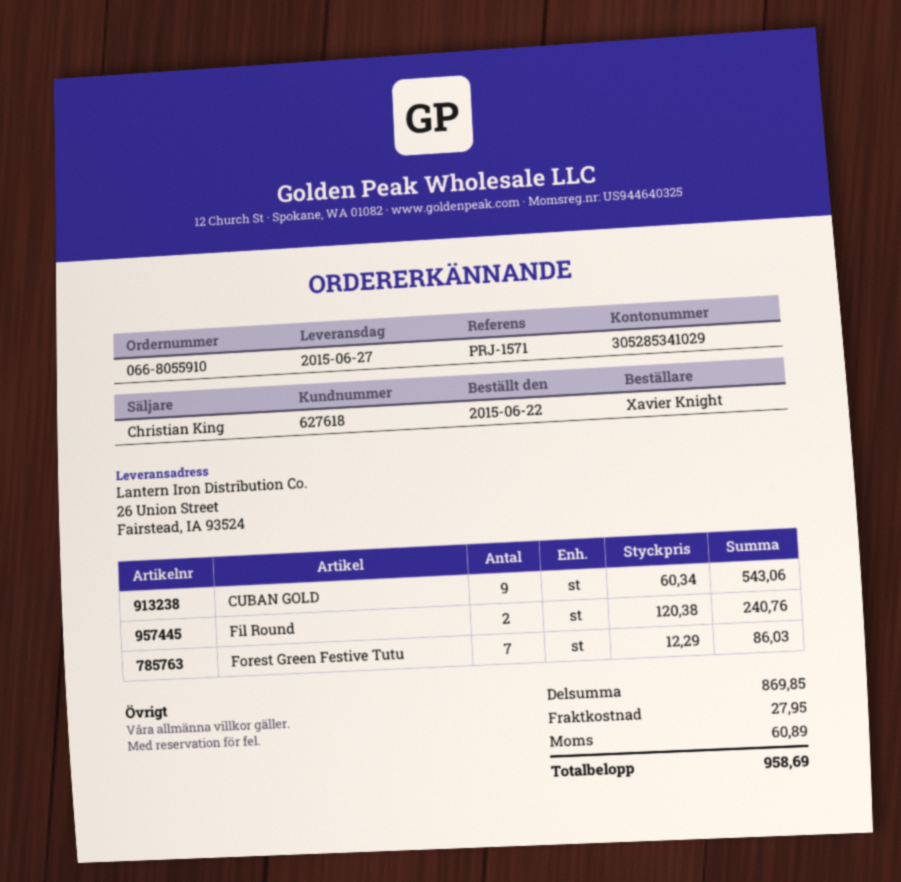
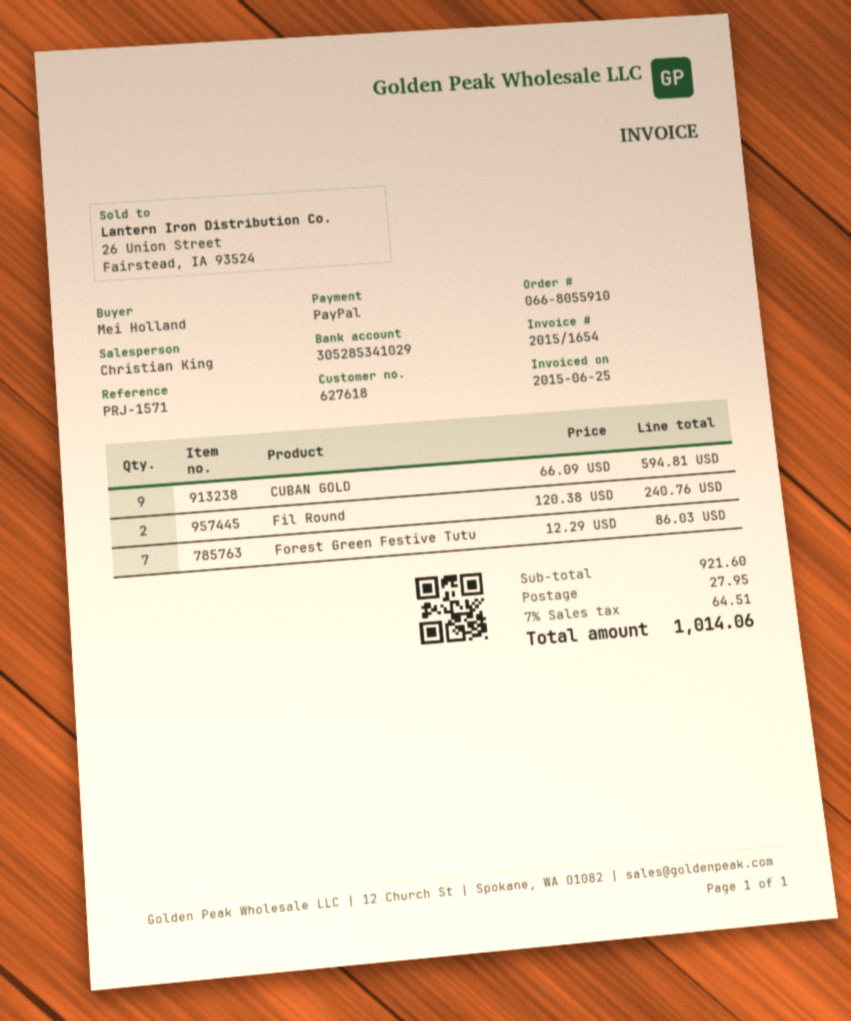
ordered by: Xavier Knight -> Mei Holland
CUBAN GOLD: 9 x 60.34 = 543.06 -> 9 x 66.09 = 594.81
subtotal: 869.85 -> 921.60
tax: 60.89 -> 64.51
total: 958.69 -> 1014.06

